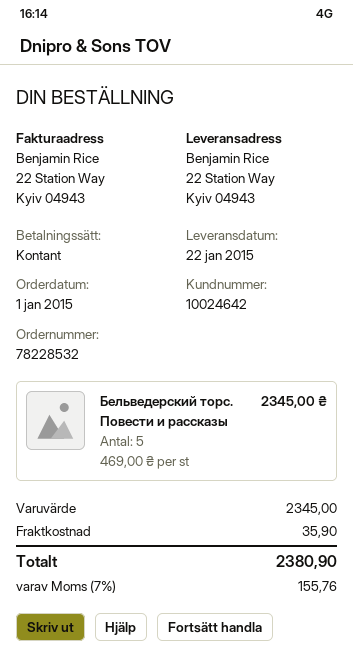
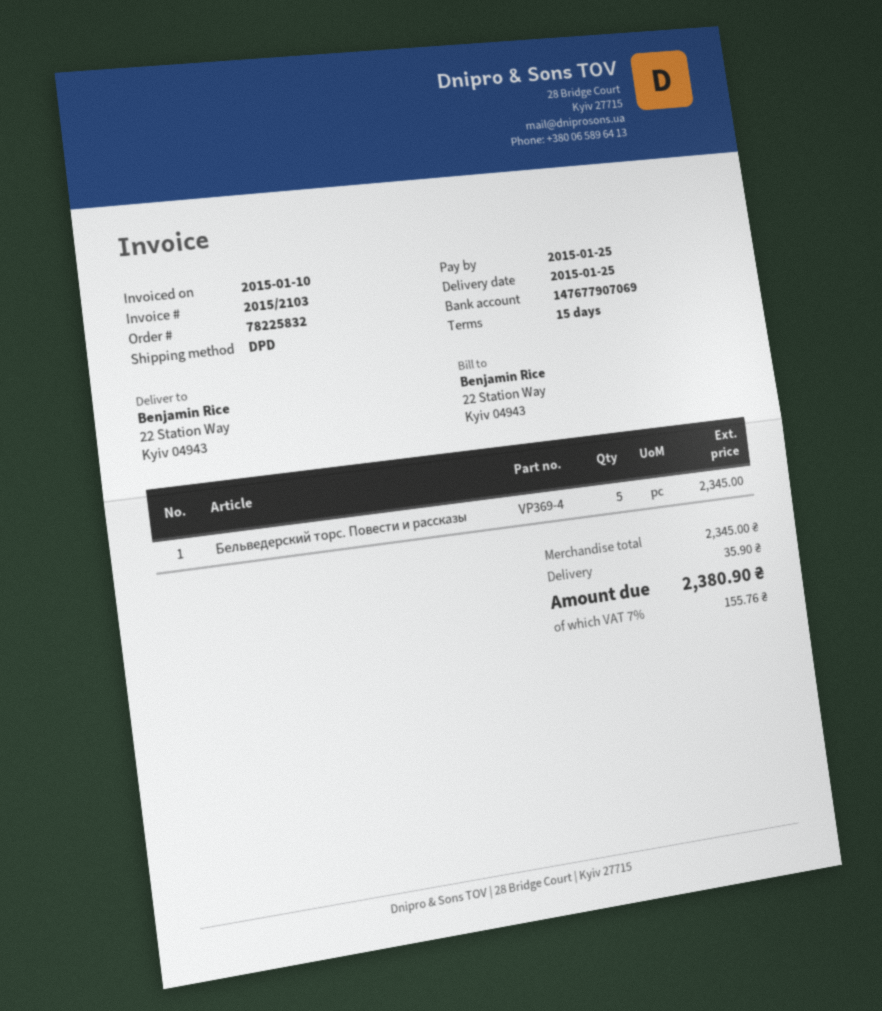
order number: 78228532 -> 78225832
delivery date: 2015-01-22 -> 2015-01-25

